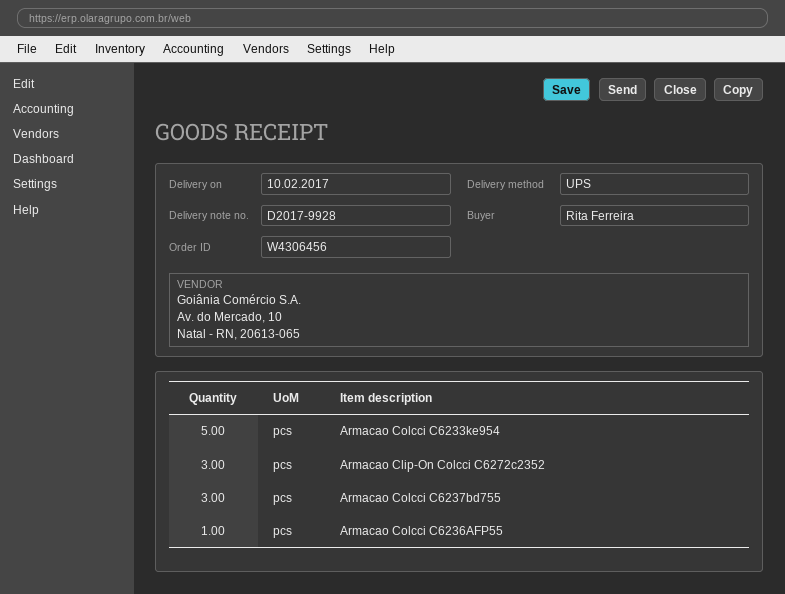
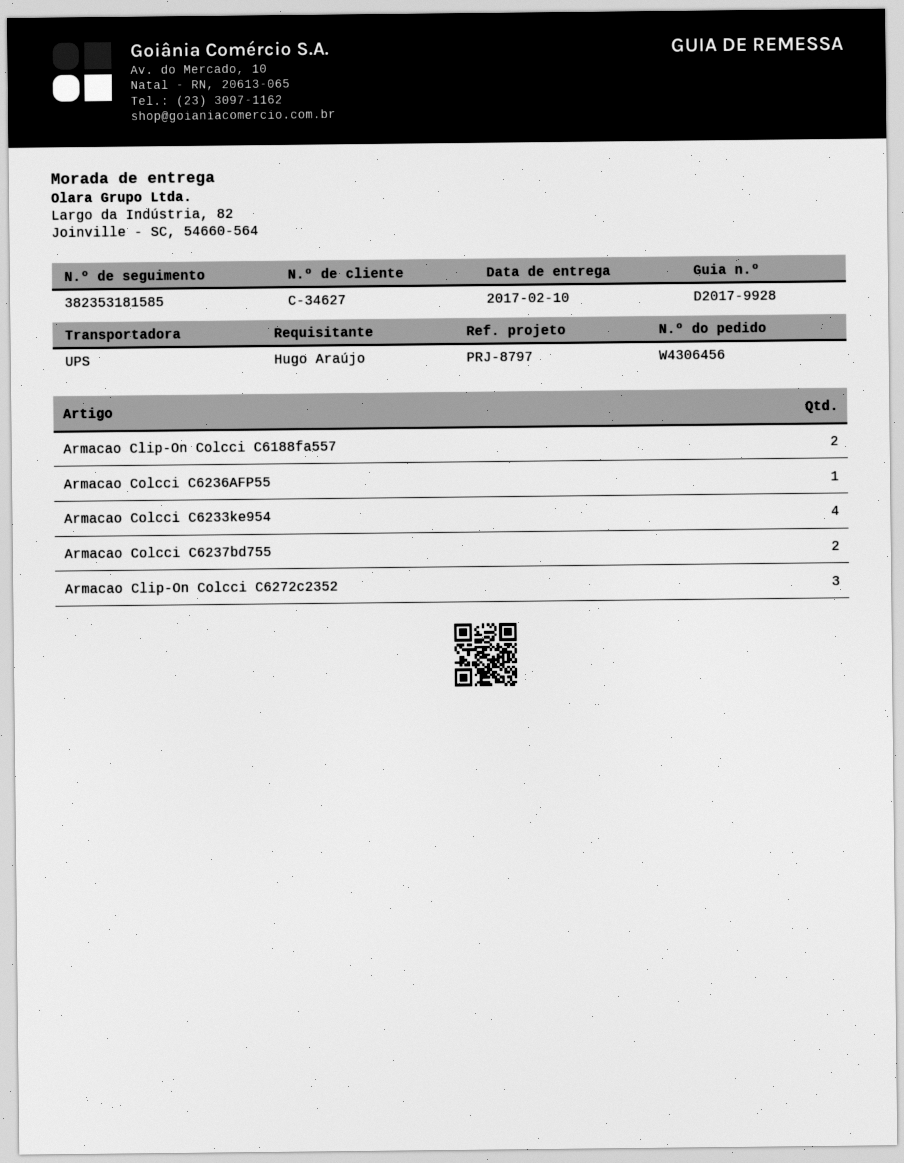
ordered by: Rita Ferreira -> Hugo Araújo
Armacao Colcci C6233ke954: 5 -> 4
Armacao Colcci C6237bd755: 3 -> 2
Armacao Clip-On Colcci C6188fa557: none -> 2

